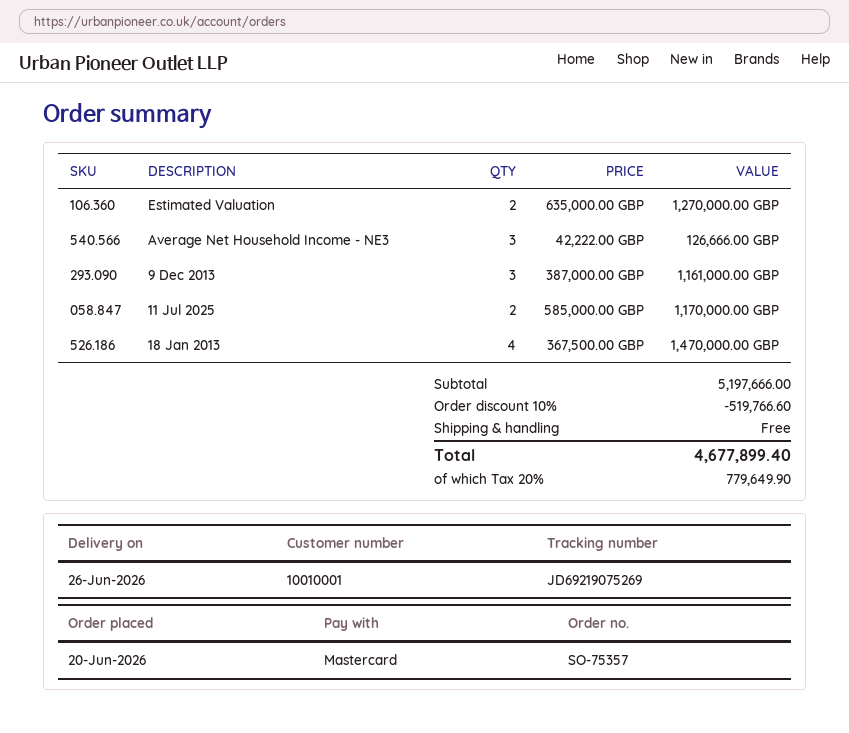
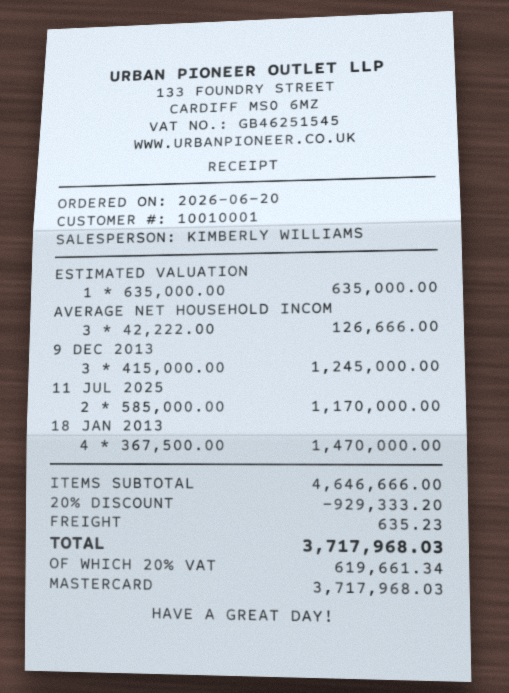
Estimated Valuation: 2 x 635000.00 = 1270000.00 -> 1 x 635000.00 = 635000.00
9 Dec 2013: 3 x 387000.00 = 1161000.00 -> 3 x 415000.00 = 1245000.00
subtotal: 5197666.00 -> 4646666.00
discount: 10% = 519766.60 -> 20% = 929333.20
shipping: 0.00 -> 635.23
tax: 20% = 779649.90 -> 20% = 619661.34
total: 4677899.40 -> 3717968.03

